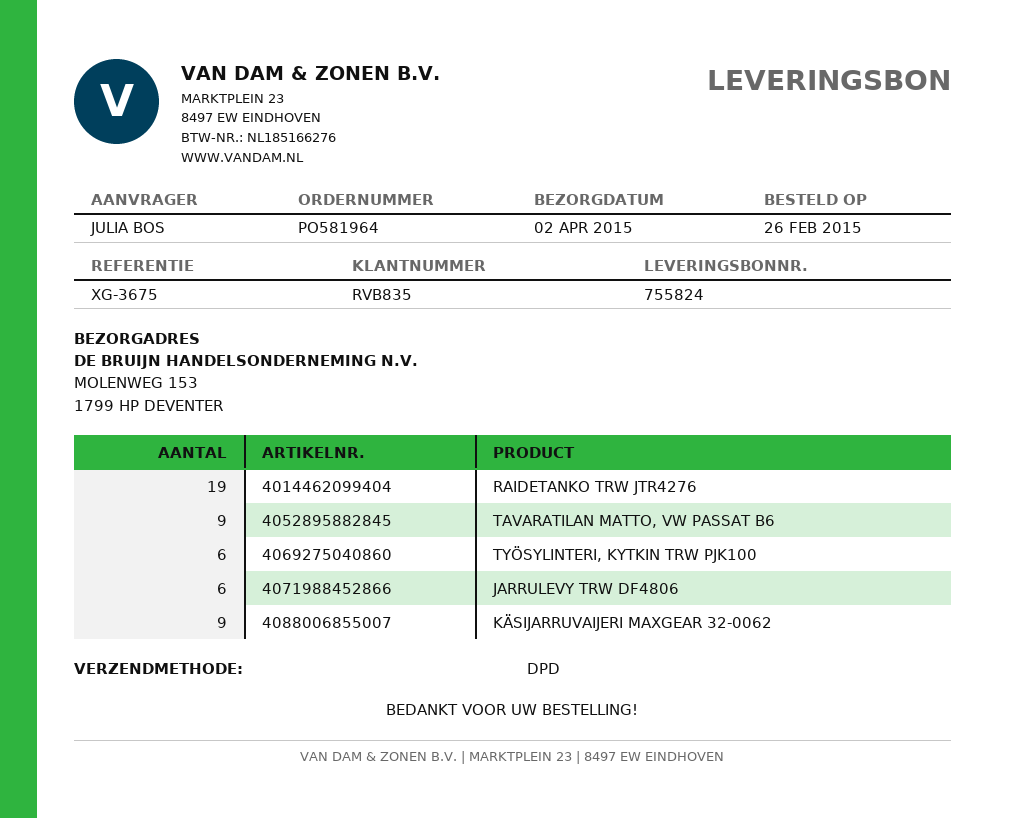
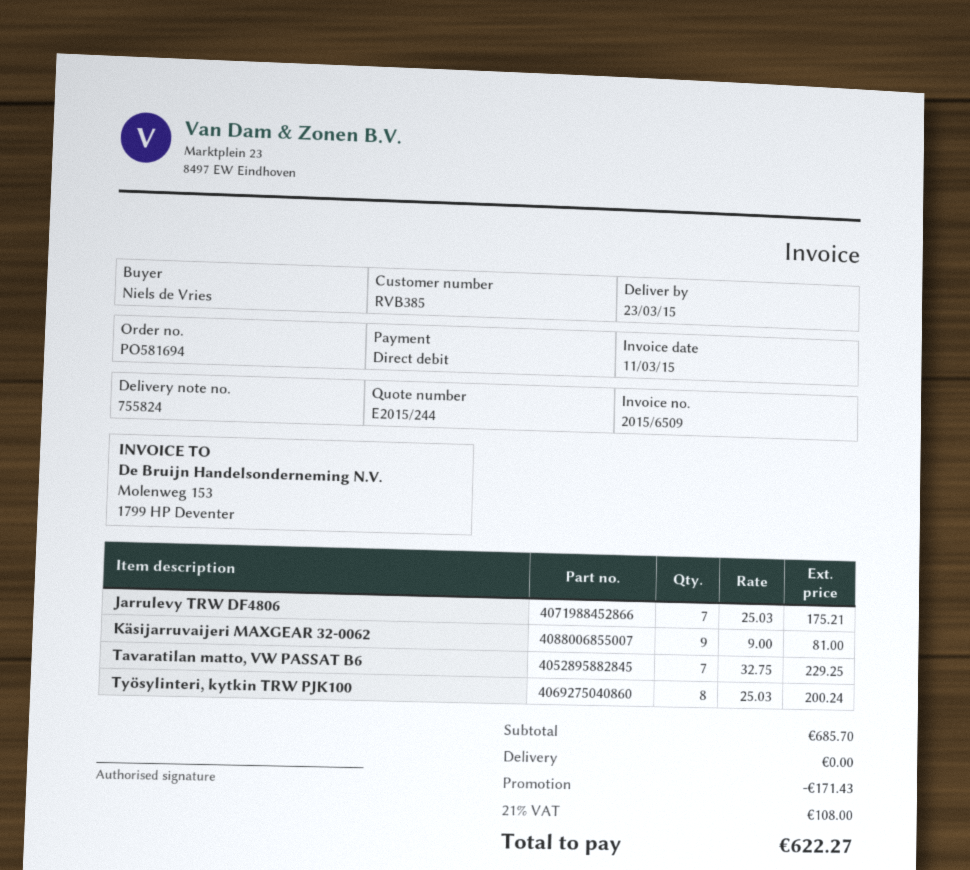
order number: PO581964 -> PO581694
delivery date: 2015-04-02 -> 2015-03-23
customer number: RVB835 -> RVB385
ordered by: JULIA BOS -> Niels de Vries
RAIDETANKO TRW JTR4276: 19 -> none
TAVARATILAN MATTO, VW PASSAT B6: 9 -> 7
TYÖSYLINTERI, KYTKIN TRW PJK100: 6 -> 8
JARRULEVY TRW DF4806: 6 -> 7

